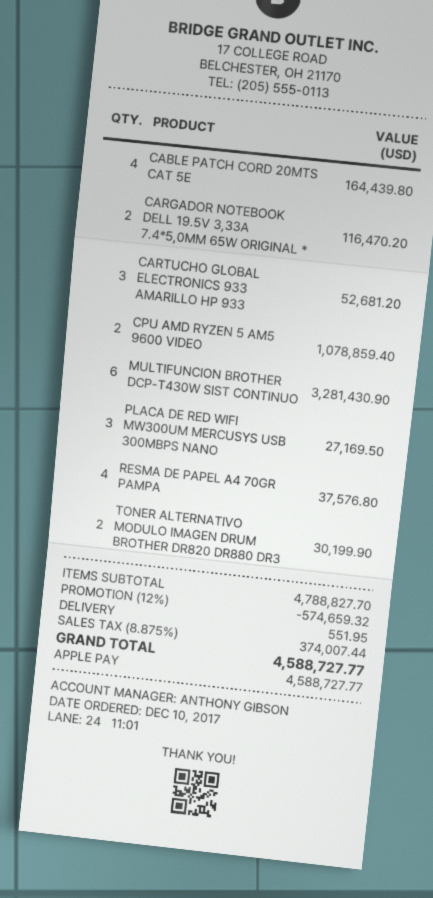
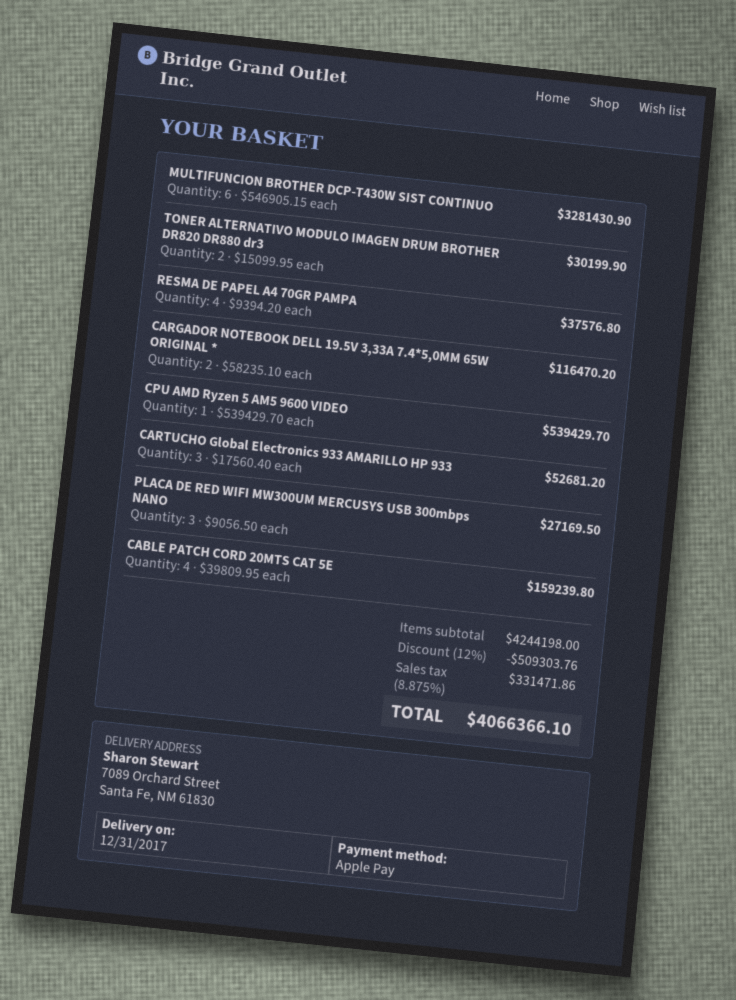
CABLE PATCH CORD 20MTS CAT 5E: 4 for 164439.80 -> 4 for 159239.80
CPU AMD RYZEN 5 AM5 9600 VIDEO: 2 for 1078859.40 -> 1 for 539429.70
subtotal: 4788827.70 -> 4244198.00
discount: 12% = 574659.32 -> 12% = 509303.76
shipping: 551.95 -> none
tax: 8.875% = 374007.44 -> 8.875% = 331471.86
total: 4588727.77 -> 4066366.10

